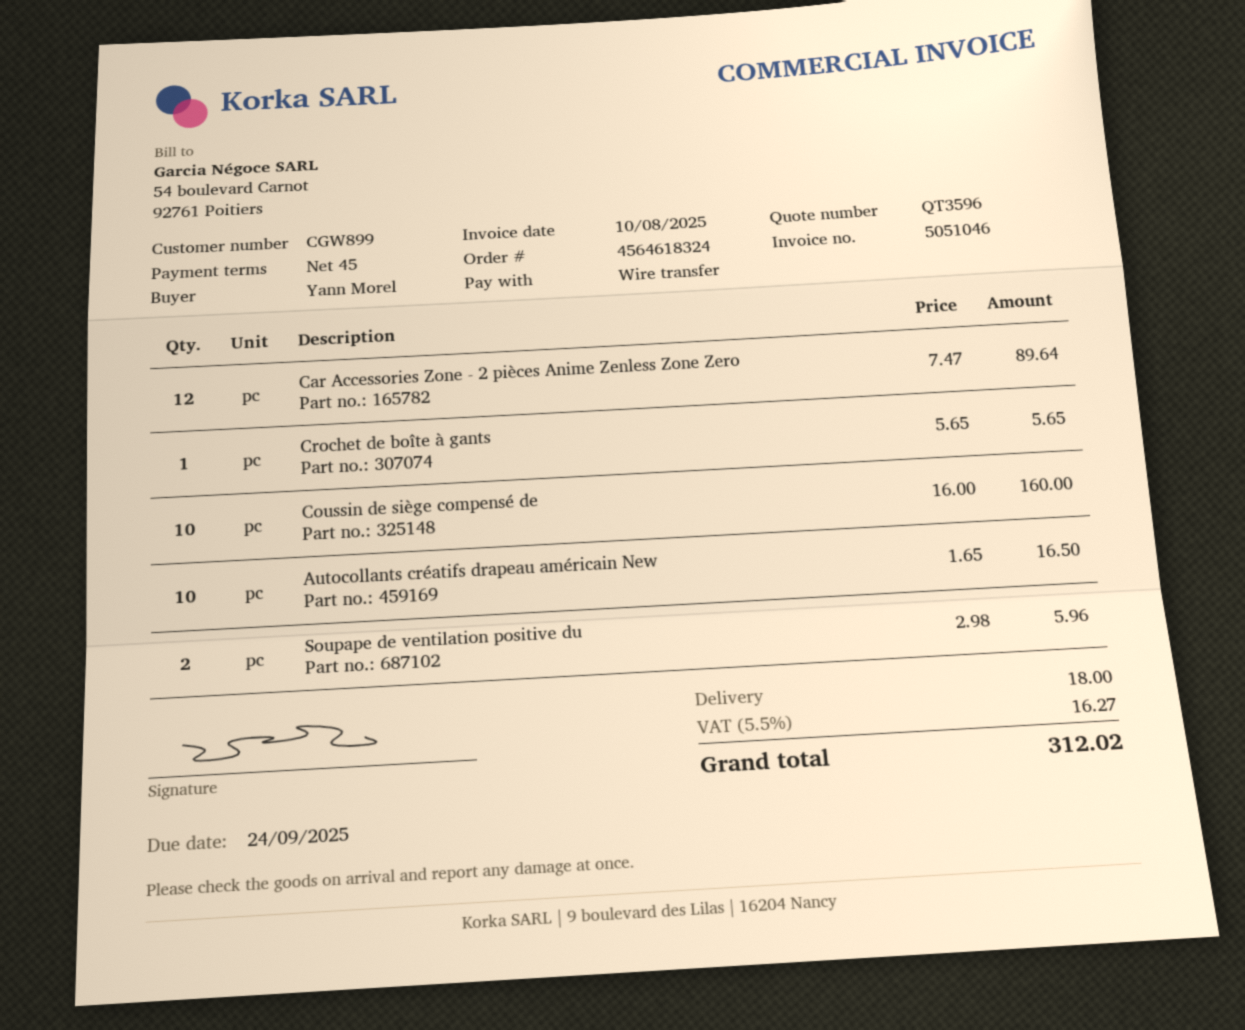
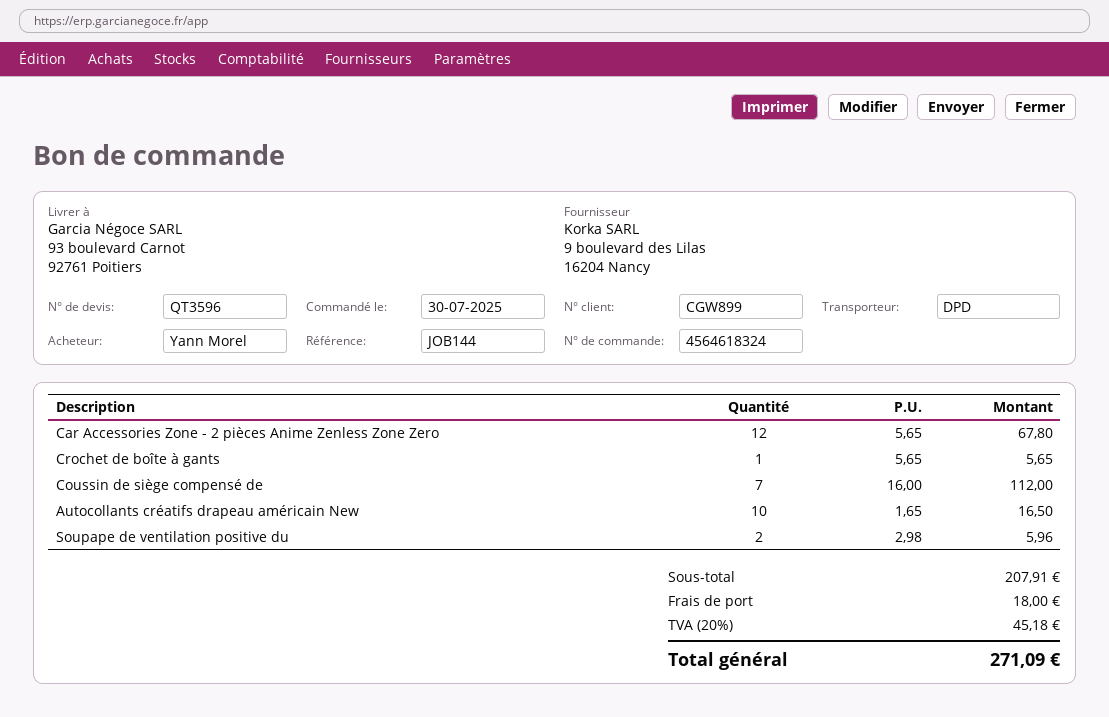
Car Accessories Zone - 2 pièces Anime Zenless Zone Zero: 12 x 7.47 = 89.64 -> 12 x 5.65 = 67.80
Coussin de siège compensé de: 10 x 16.00 = 160.00 -> 7 x 16.00 = 112.00
tax: 5.5% = 16.27 -> 20% = 45.18
total: 312.02 -> 271.09

